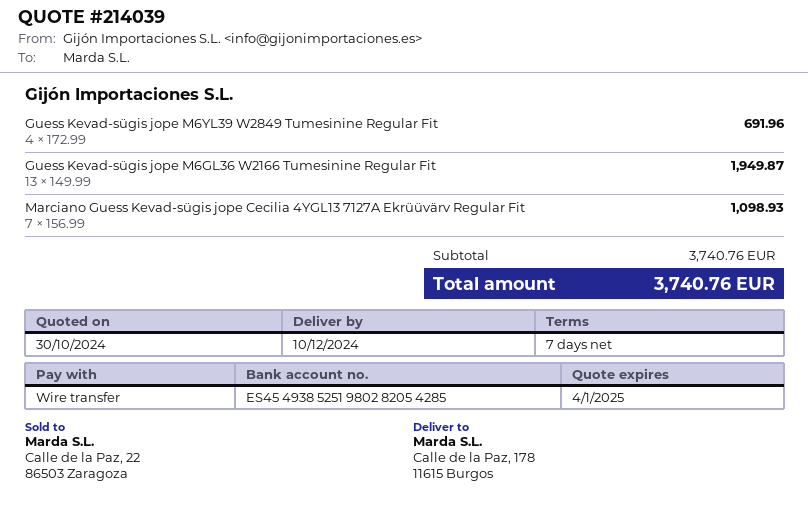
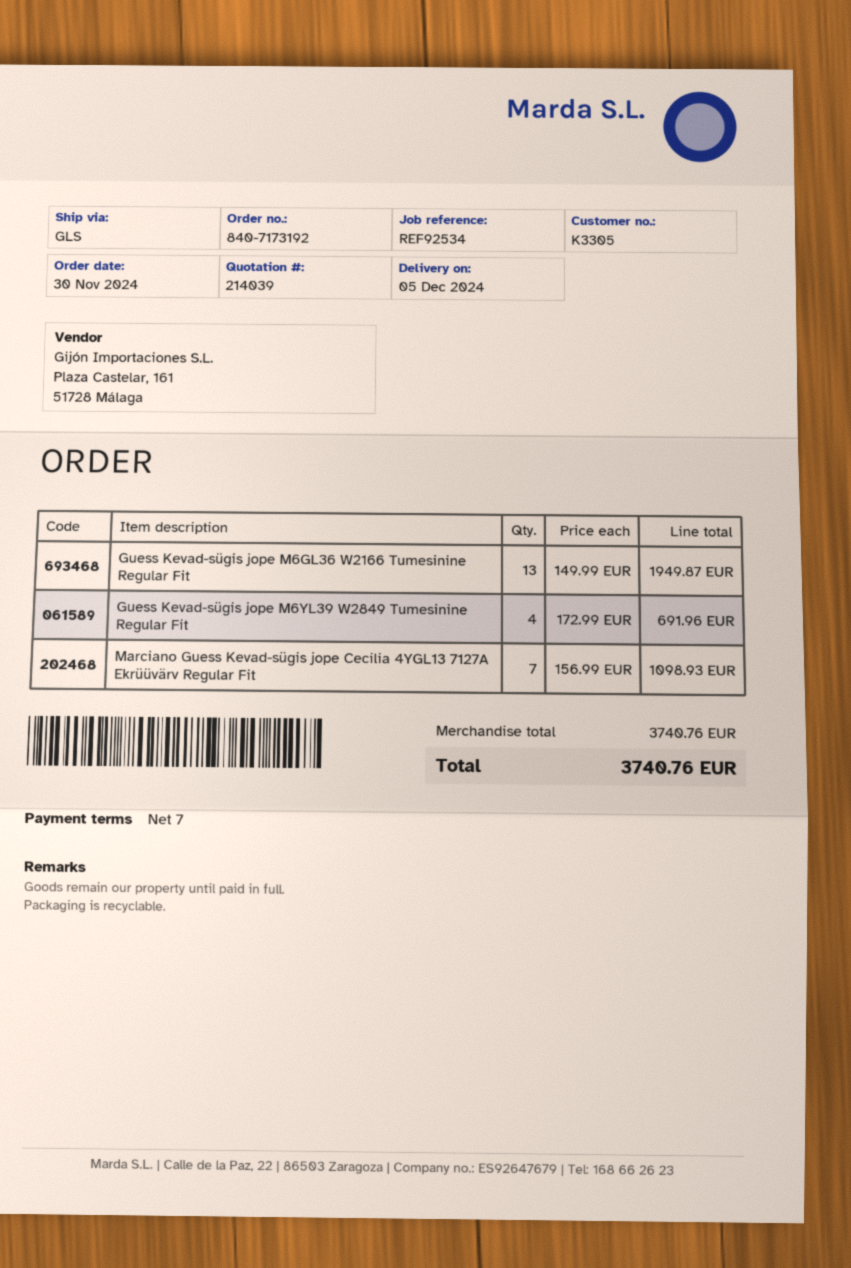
delivery date: 2024-12-10 -> 2024-12-05

